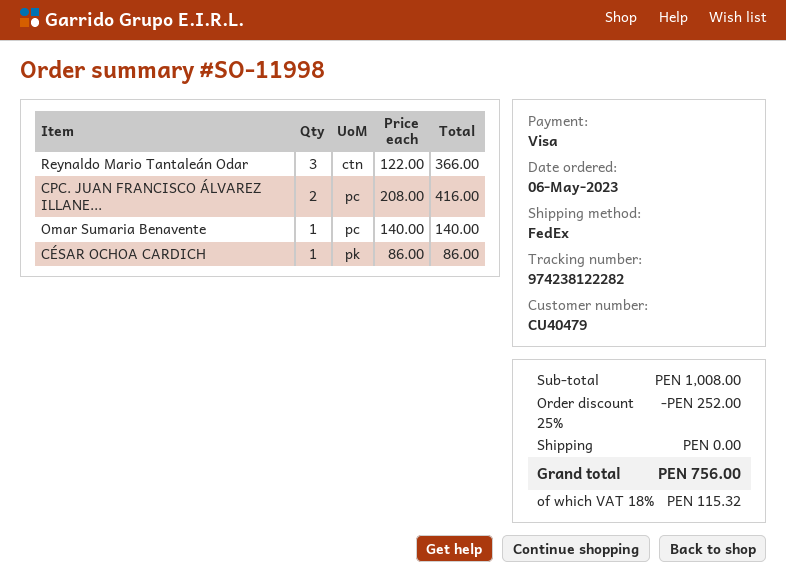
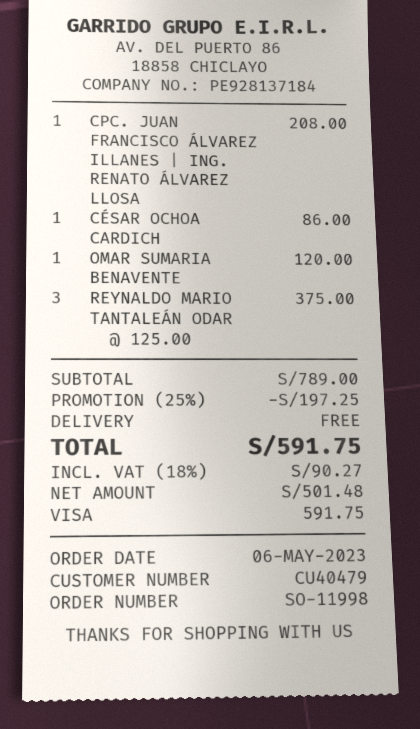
Reynaldo Mario Tantaleán Odar: 3 x 122.00 = 366.00 -> 3 x 125.00 = 375.00
CPC. JUAN FRANCISCO ÁLVAREZ ILLANE...: 2 x 208.00 = 416.00 -> 1 x 208.00 = 208.00
Omar Sumaria Benavente: 1 x 140.00 = 140.00 -> 1 x 120.00 = 120.00
subtotal: 1008.00 -> 789.00
discount: 25% = 252.00 -> 25% = 197.25
tax: 18% = 115.32 -> 18% = 90.27
total: 756.00 -> 591.75

